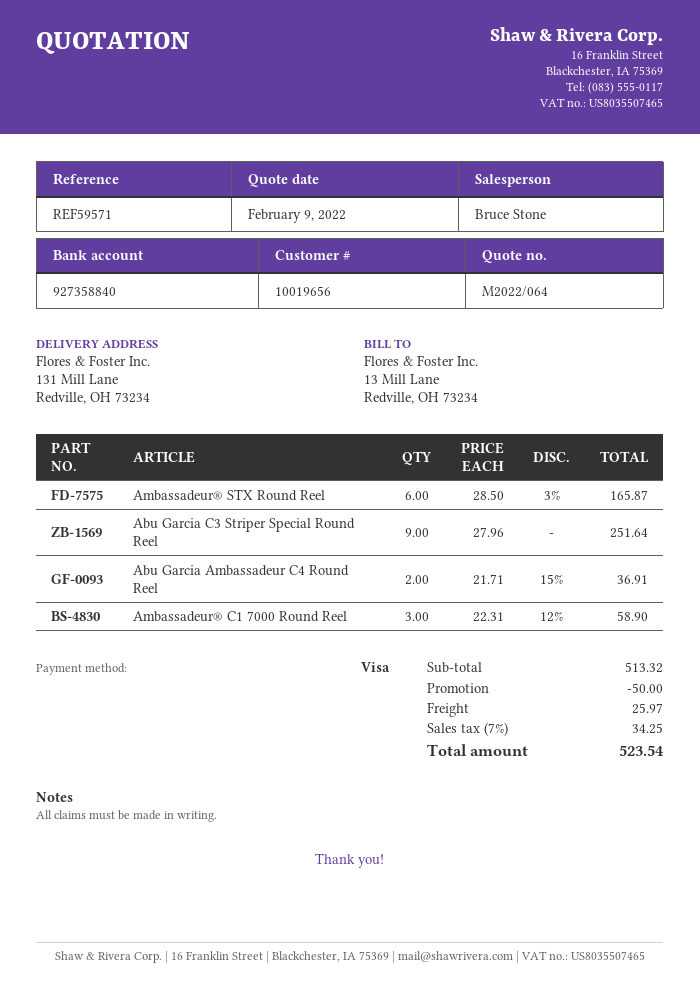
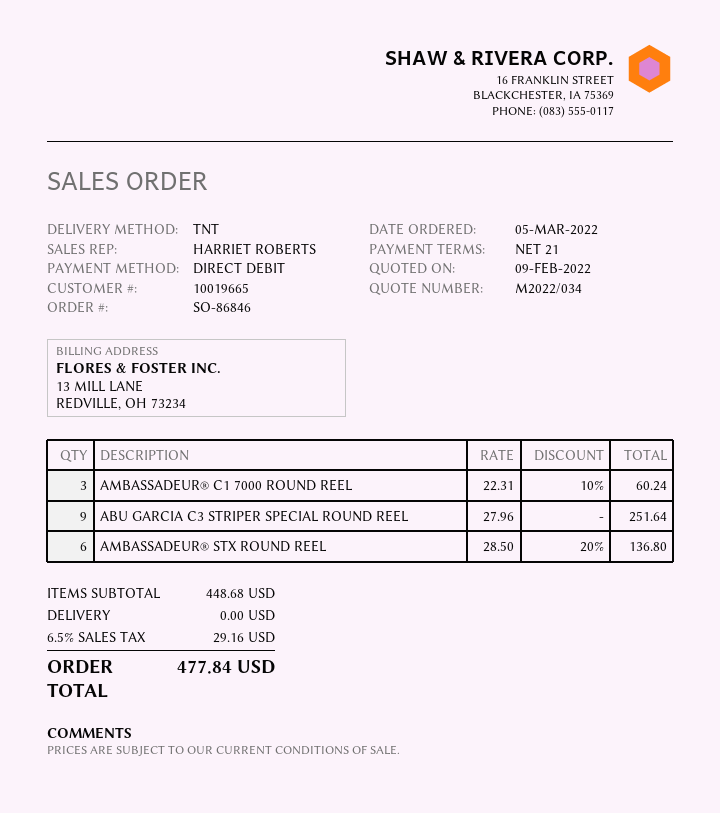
quote number: M2022/064 -> M2022/034
customer number: 10019656 -> 10019665
sales rep: Bruce Stone -> HARRIET ROBERTS
payment method: Visa -> direct debit
Ambassadeur® STX Round Reel: 6 x 28.50 - 3% = 165.87 -> 6 x 28.50 - 20% = 136.80
Abu Garcia Ambassadeur C4 Round Reel: 2 x 21.71 - 15% = 36.91 -> none
Ambassadeur® C1 7000 Round Reel: 3 x 22.31 - 12% = 58.90 -> 3 x 22.31 - 10% = 60.24
subtotal: 513.32 -> 448.68
discount: 50.00 -> none
shipping: 25.97 -> 0.00
tax: 7% = 34.25 -> 6.5% = 29.16
total: 523.54 -> 477.84

